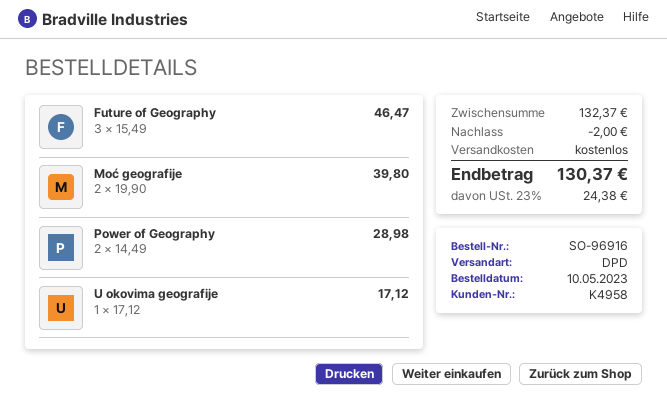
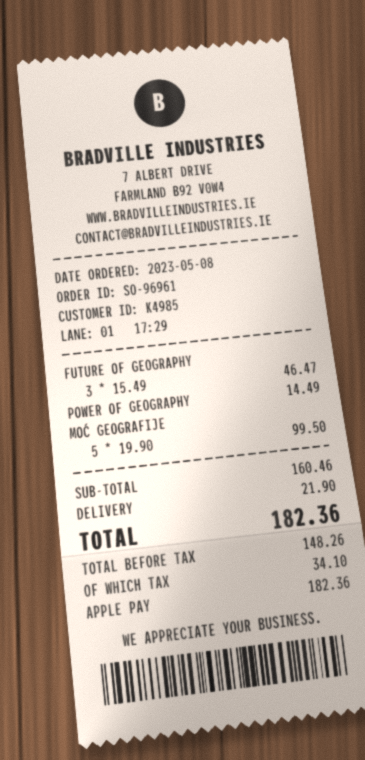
order number: SO-96916 -> SO-96961
order date: 2023-05-10 -> 2023-05-08
customer number: K4958 -> K4985
Moć geografije: 2 x 19.90 = 39.80 -> 5 x 19.90 = 99.50
Power of Geography: 2 x 14.49 = 28.98 -> 1 x 14.49 = 14.49
U okovima geografije: 1 x 17.12 = 17.12 -> none
subtotal: 132.37 -> 160.46
discount: 2.00 -> none
shipping: 0.00 -> 21.90
tax: 24.38 -> 34.10
total: 130.37 -> 182.36

